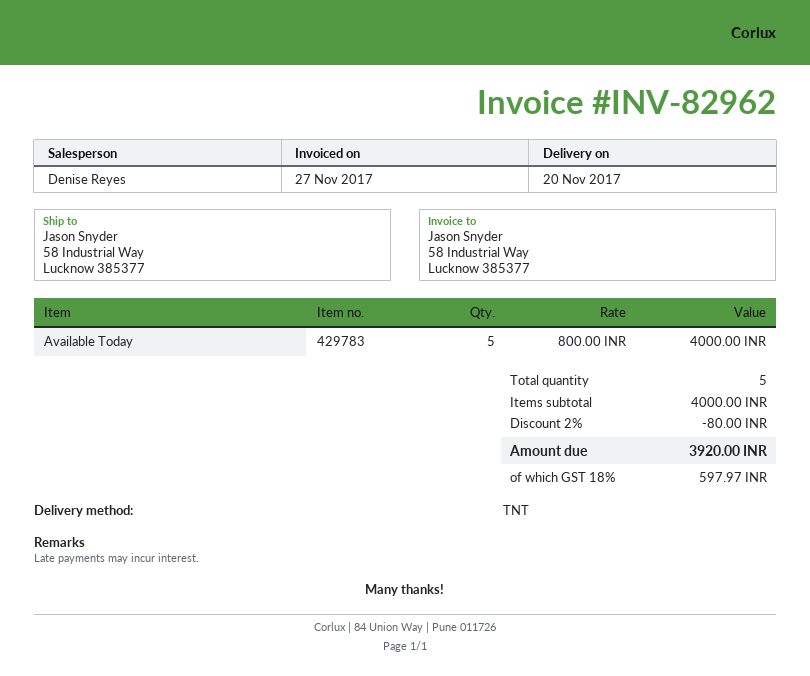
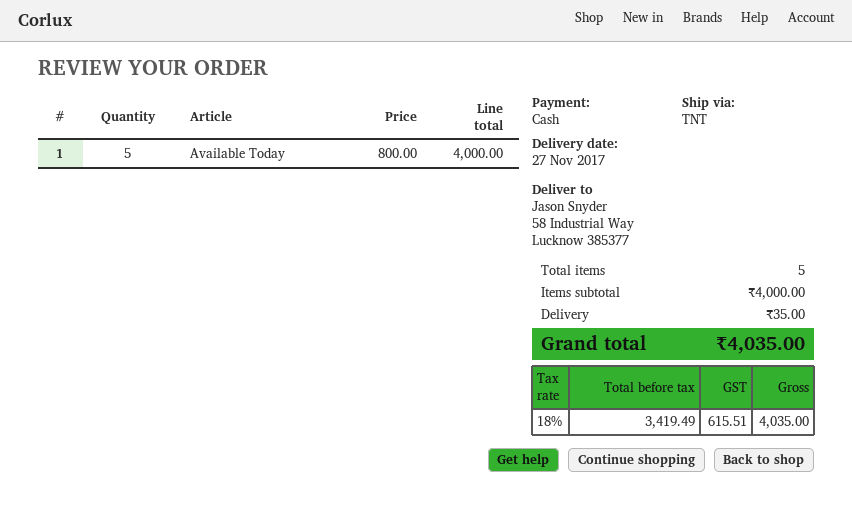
delivery date: 2017-11-20 -> 2017-11-27
discount: 2% = 80.00 -> none
shipping: none -> 35.00
tax: 18% = 597.97 -> 18% = 615.51
total: 3920.00 -> 4035.00

